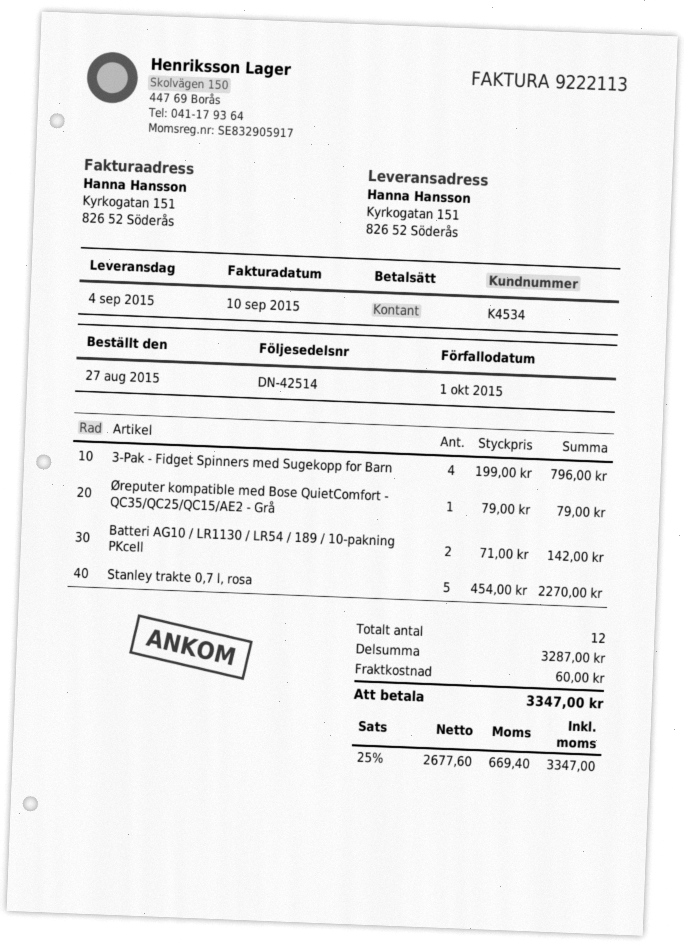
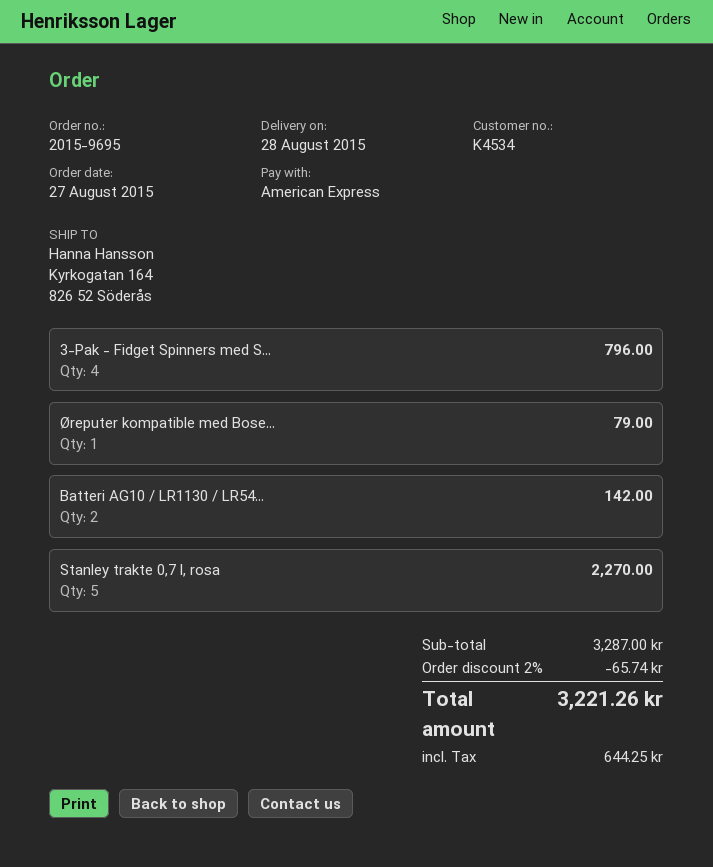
delivery date: 2015-09-04 -> 2015-08-28
payment method: cash -> American Express
ship to: Kyrkogatan 151, 826 52 Söderås -> Kyrkogatan 164, 826 52 Söderås
discount: none -> 2% = 65.74
shipping: 60.00 -> none
tax: 669.40 -> 644.25
total: 3347.00 -> 3221.26

